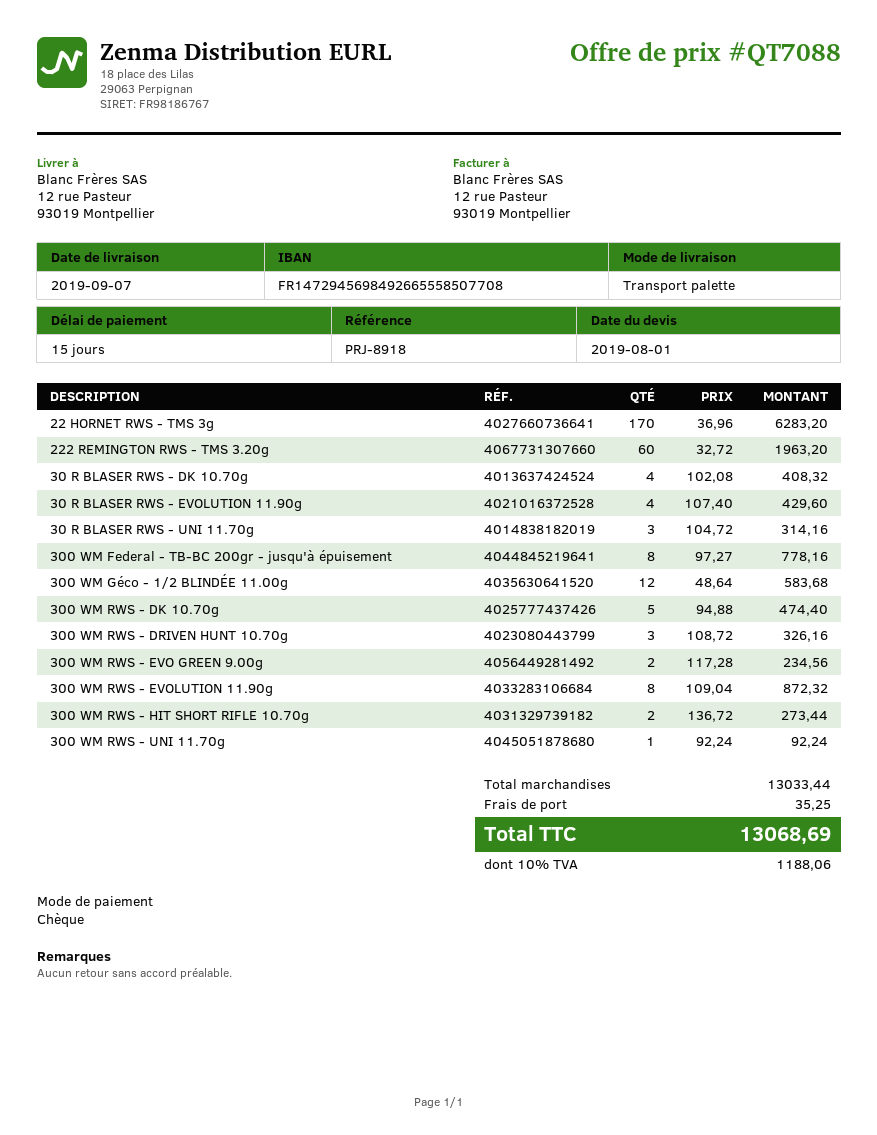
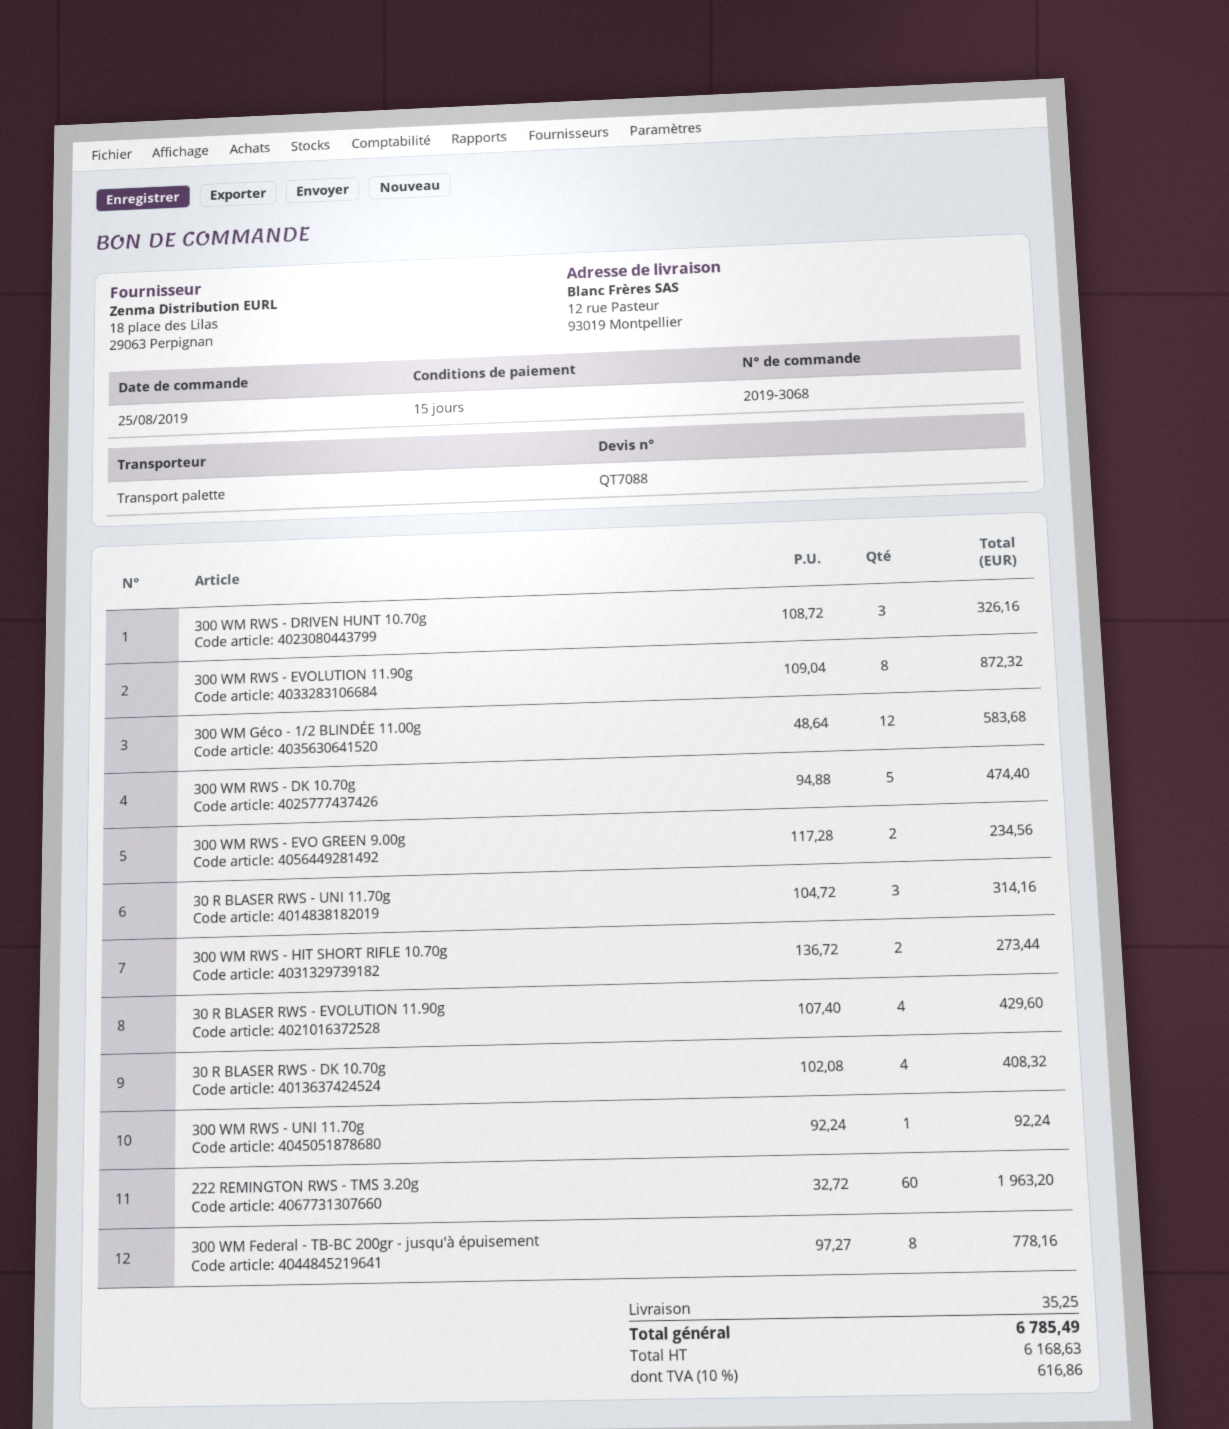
22 HORNET RWS - TMS 3g: 170 x 36.96 = 6283.20 -> none
tax: 10% = 1188.06 -> 10% = 616.86
total: 13068.69 -> 6785.49

